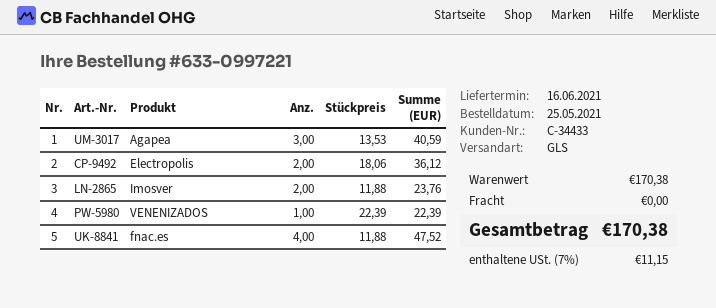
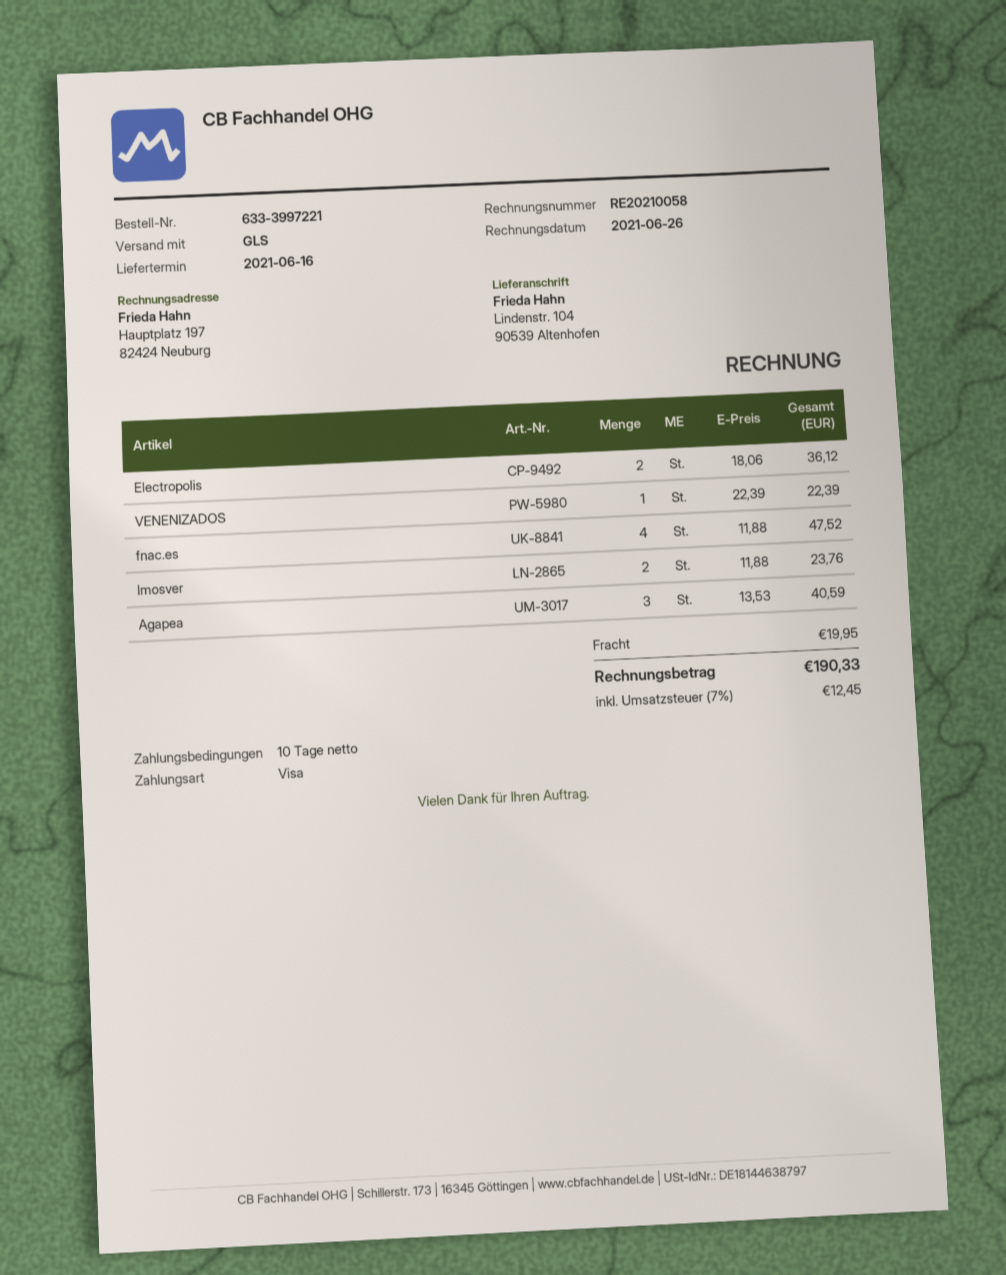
order number: 633-0997221 -> 633-3997221
shipping: 0.00 -> 19.95
tax: 7% = 11.15 -> 7% = 12.45
total: 170.38 -> 190.33

